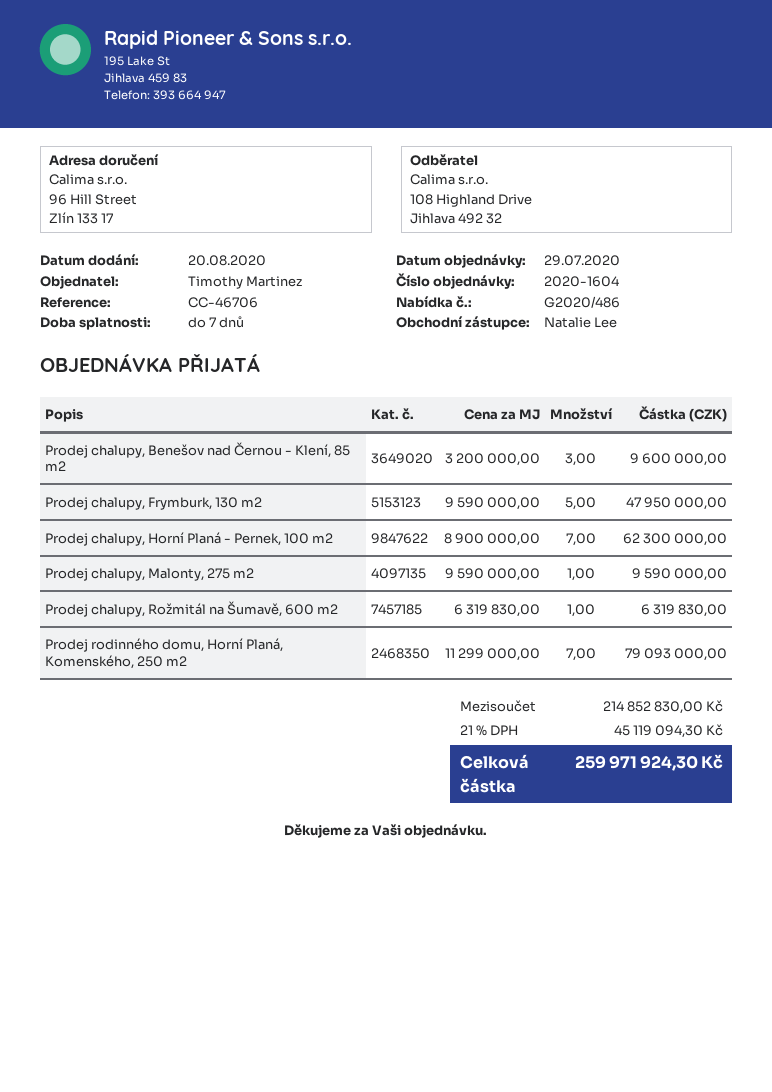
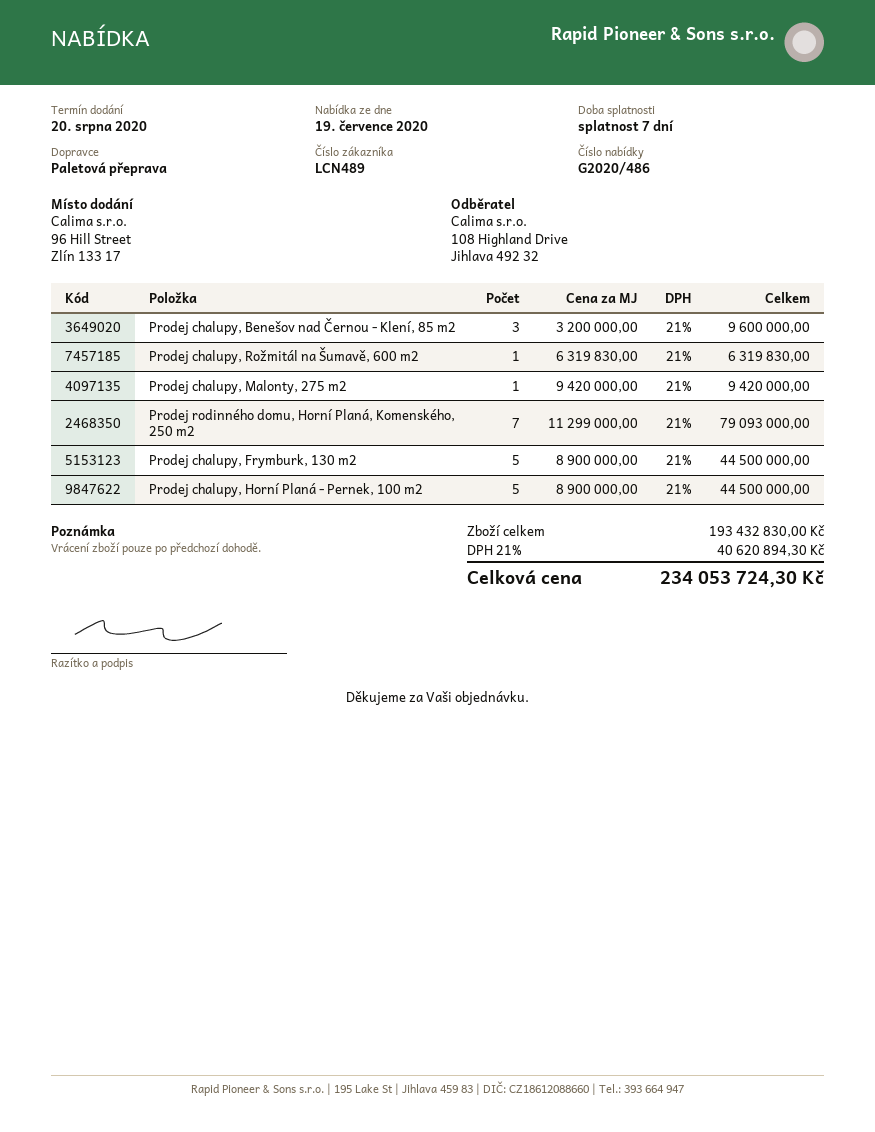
Prodej chalupy, Frymburk, 130 m2: 5 x 9590000.00 = 47950000.00 -> 5 x 8900000.00 = 44500000.00
Prodej chalupy, Horní Planá - Pernek, 100 m2: 7 x 8900000.00 = 62300000.00 -> 5 x 8900000.00 = 44500000.00
Prodej chalupy, Malonty, 275 m2: 1 x 9590000.00 = 9590000.00 -> 1 x 9420000.00 = 9420000.00
subtotal: 214852830.00 -> 193432830.00
tax: 21% = 45119094.30 -> 21% = 40620894.30
total: 259971924.30 -> 234053724.30

